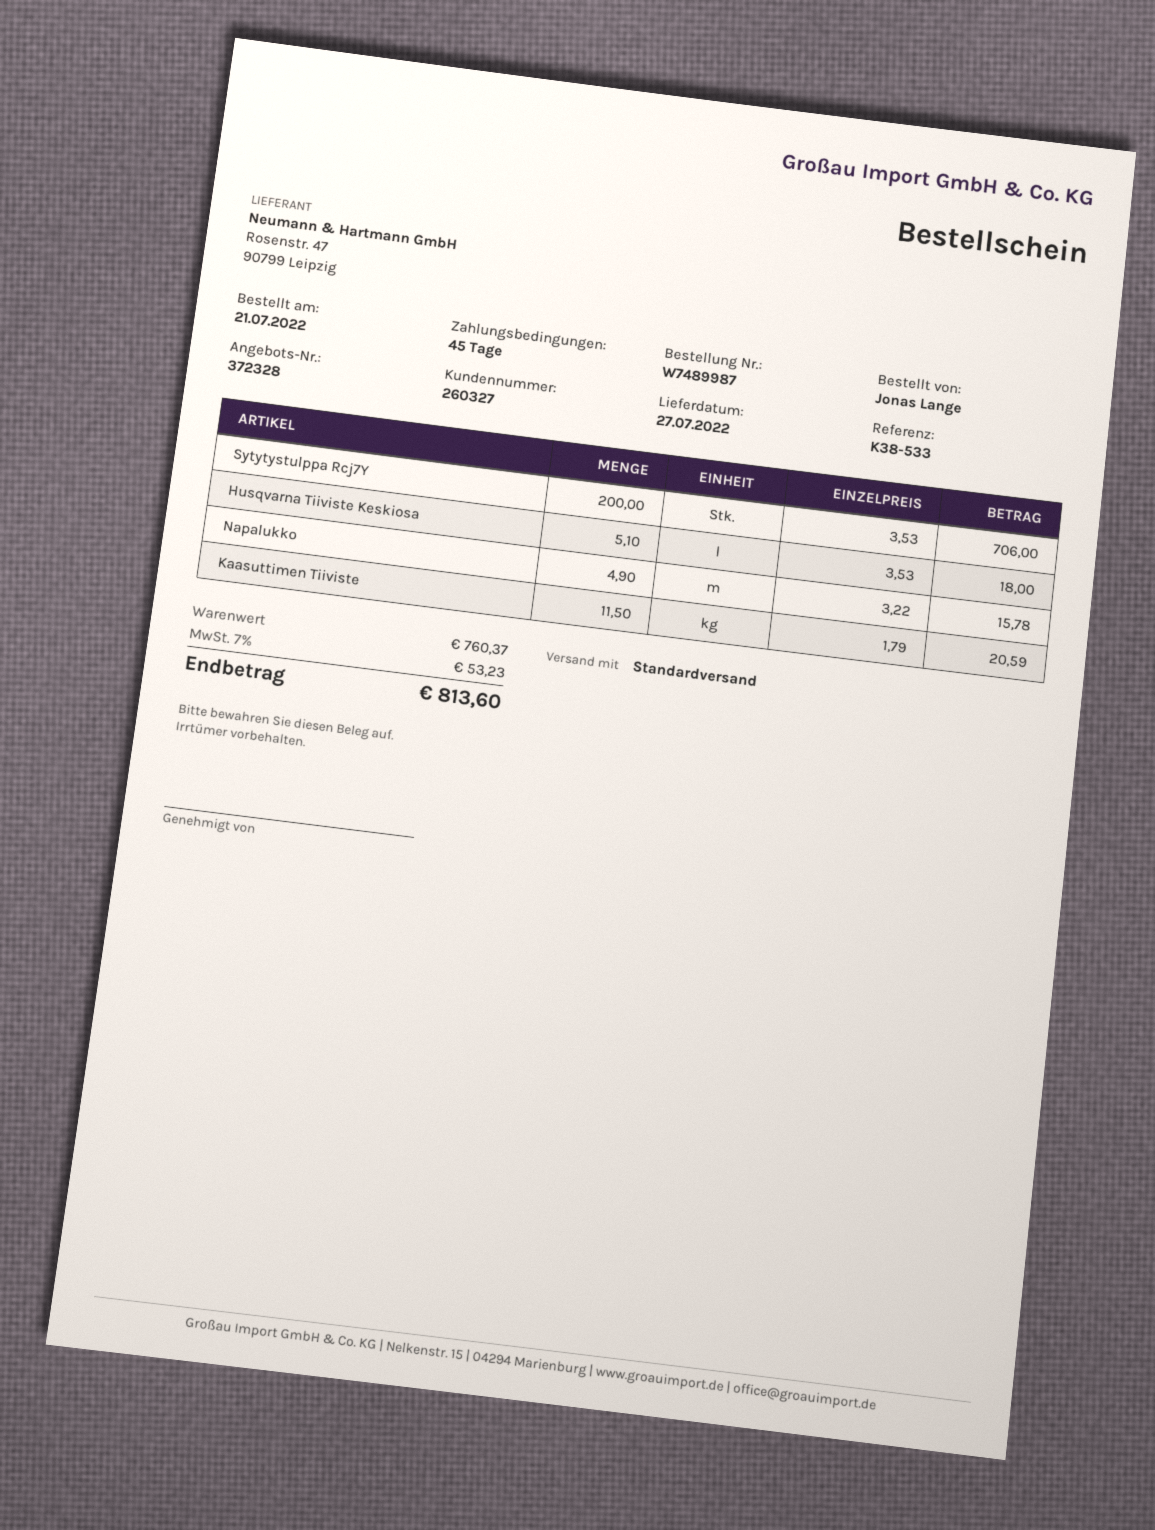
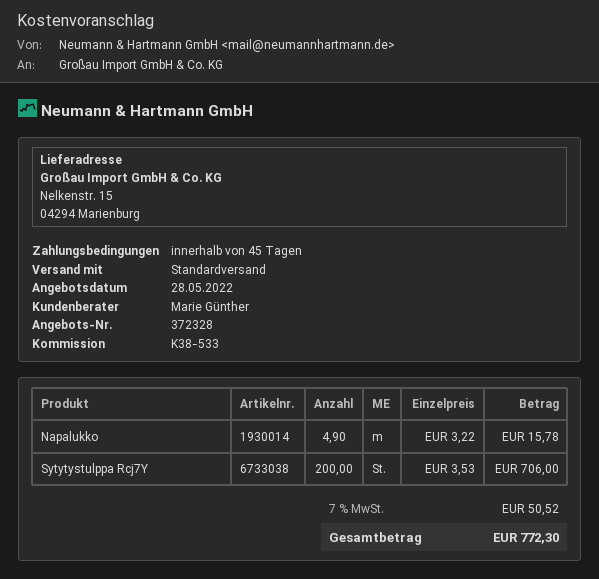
Husqvarna Tiiviste Keskiosa: 5.1 x 3.53 = 18.00 -> none
Kaasuttimen Tiiviste: 11.5 x 1.79 = 20.59 -> none
tax: 7% = 53.23 -> 7% = 50.52
total: 813.60 -> 772.30

